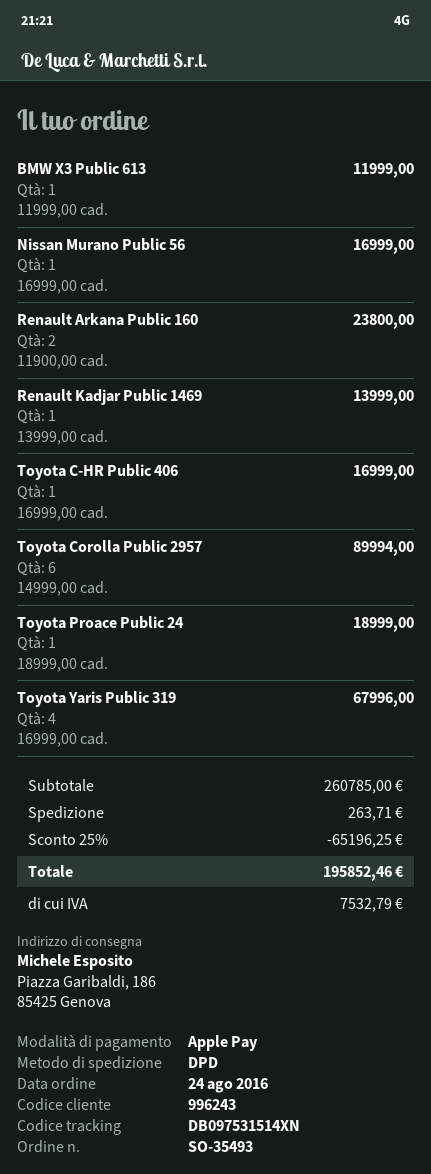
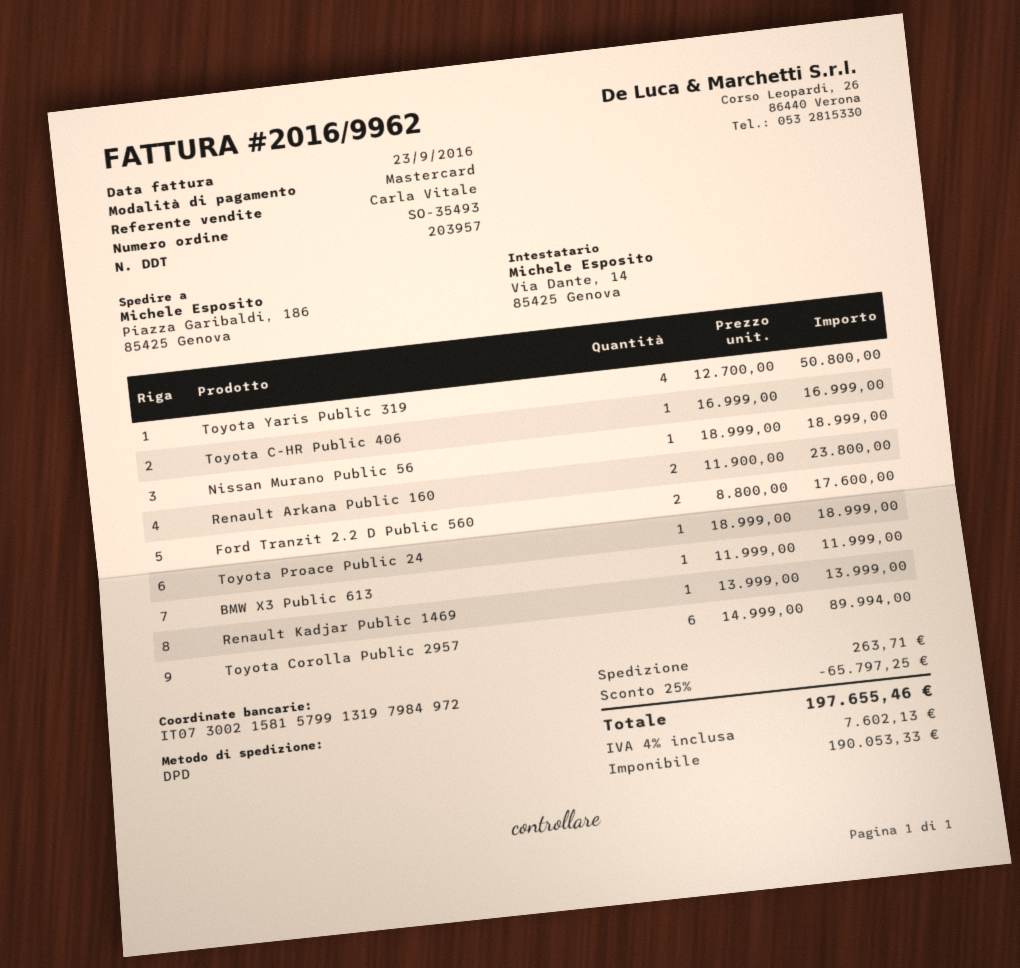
payment method: Apple Pay -> Mastercard
Nissan Murano Public 56: 1 x 16999.00 = 16999.00 -> 1 x 18999.00 = 18999.00
Toyota Yaris Public 319: 4 x 16999.00 = 67996.00 -> 4 x 12700.00 = 50800.00
Ford Tranzit 2.2 D Public 560: none -> 2 x 8800.00 = 17600.00
discount: 25% = 65196.25 -> 25% = 65797.25
tax: 7532.79 -> 7602.13
total: 195852.46 -> 197655.46

